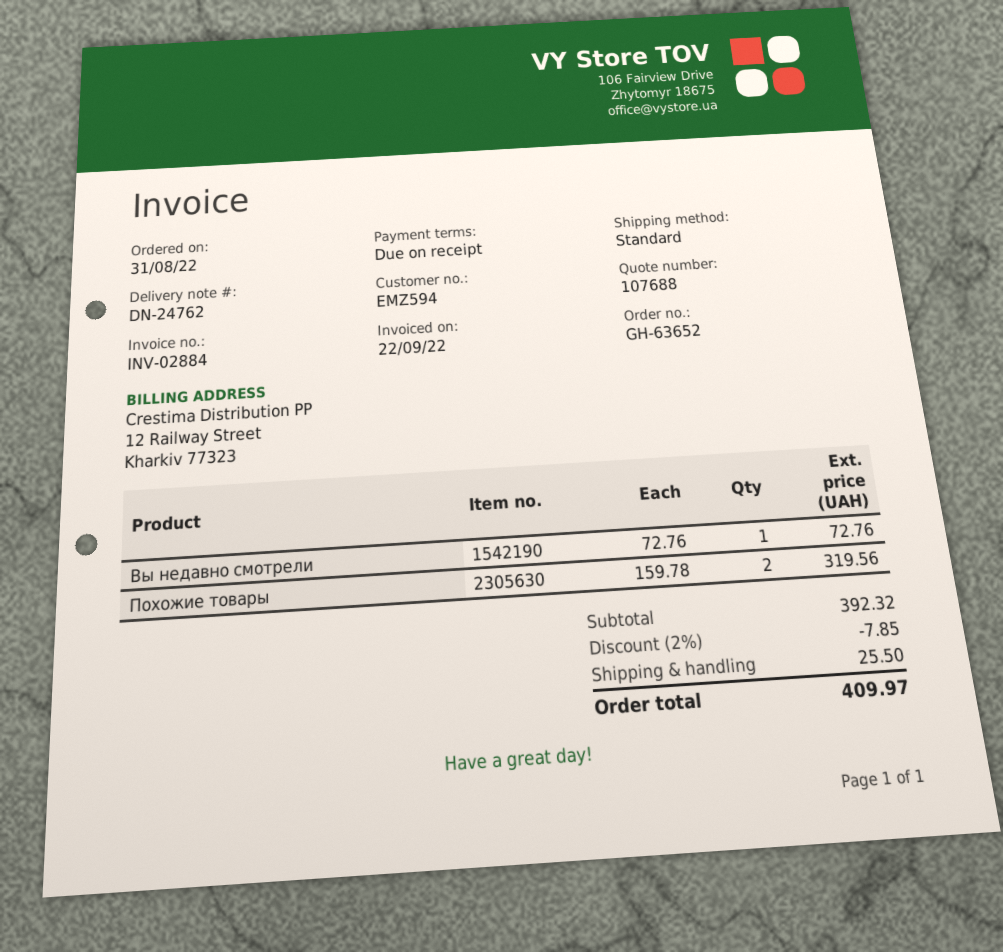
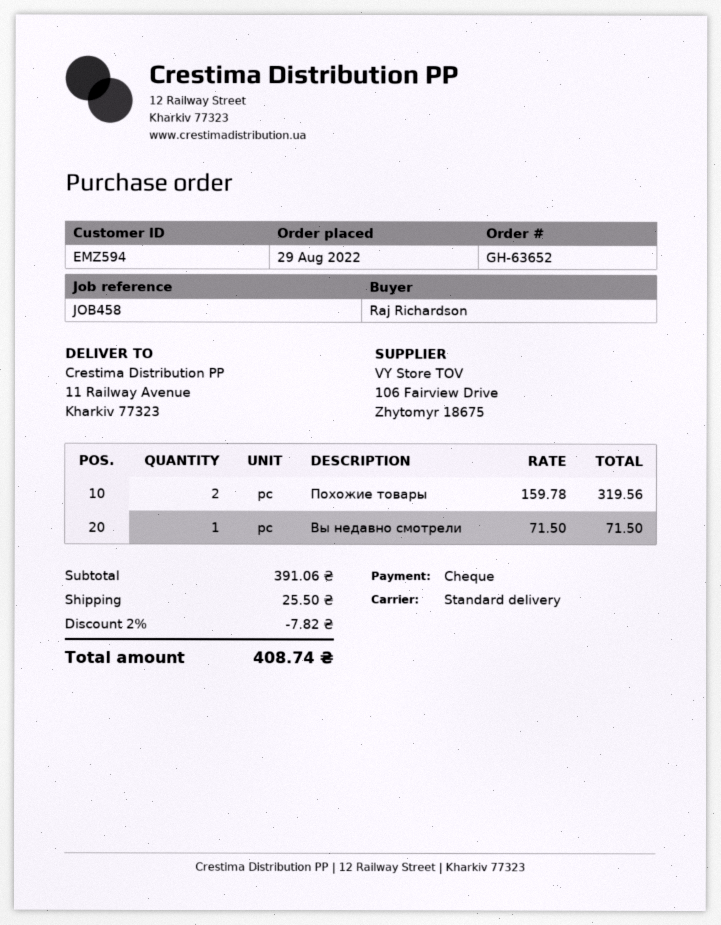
order date: 2022-08-31 -> 2022-08-29
Вы недавно смотрели: 1 x 72.76 = 72.76 -> 1 x 71.50 = 71.50
subtotal: 392.32 -> 391.06
discount: 2% = 7.85 -> 2% = 7.82
total: 409.97 -> 408.74

